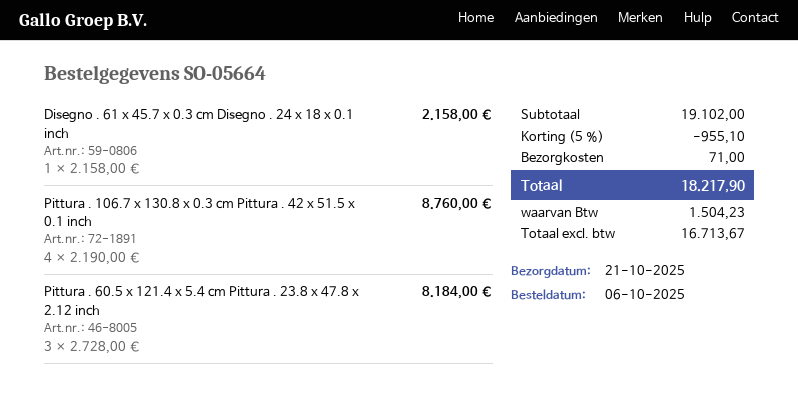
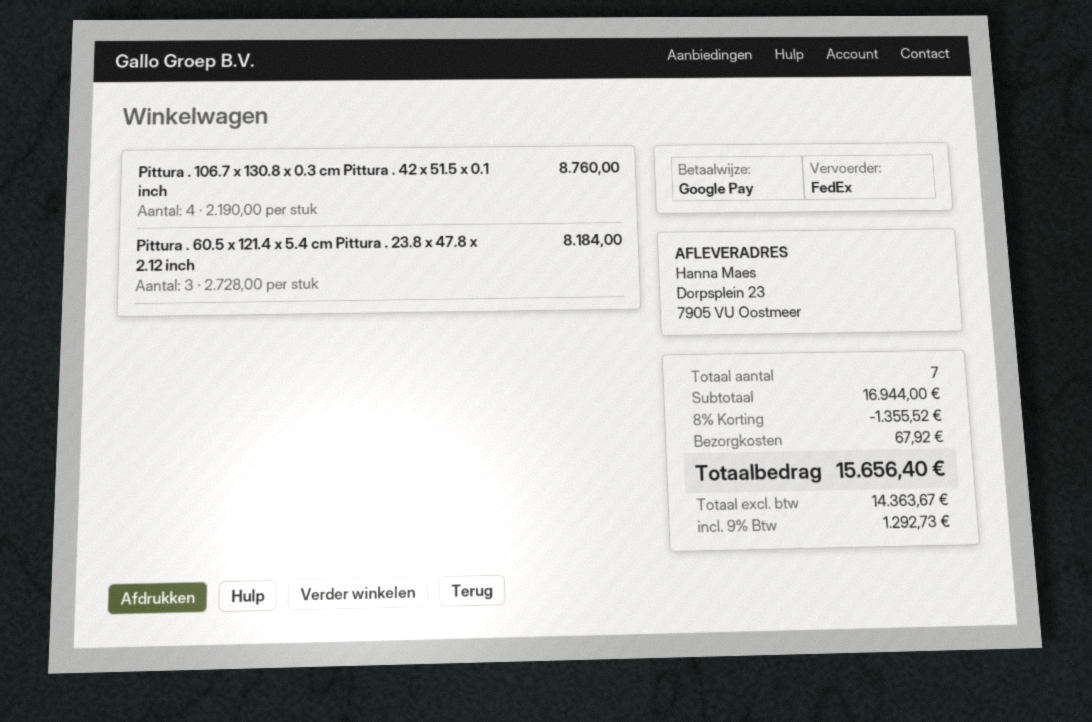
Disegno . 61 x 45.7 x 0.3 cm Disegno . 24 x 18 x 0.1 inch: 1 x 2158.00 = 2158.00 -> none
subtotal: 19102.00 -> 16944.00
discount: 5% = 955.10 -> 8% = 1355.52
shipping: 71.00 -> 67.92
net: 16713.67 -> 14363.67
tax: 1504.23 -> 1292.73
total: 18217.90 -> 15656.40

